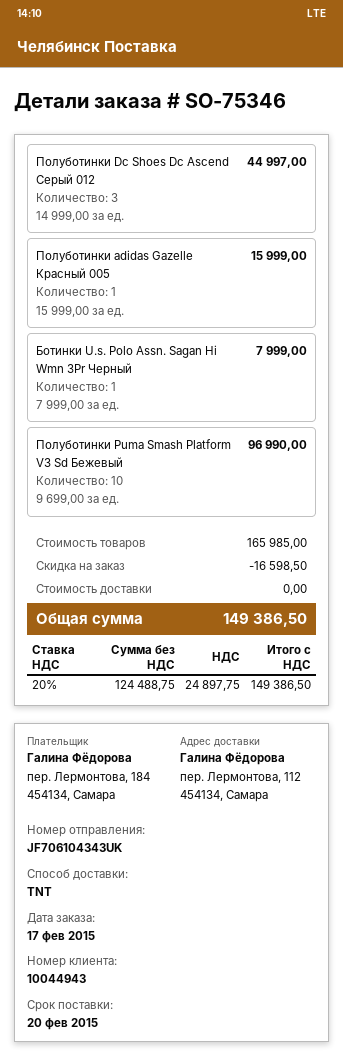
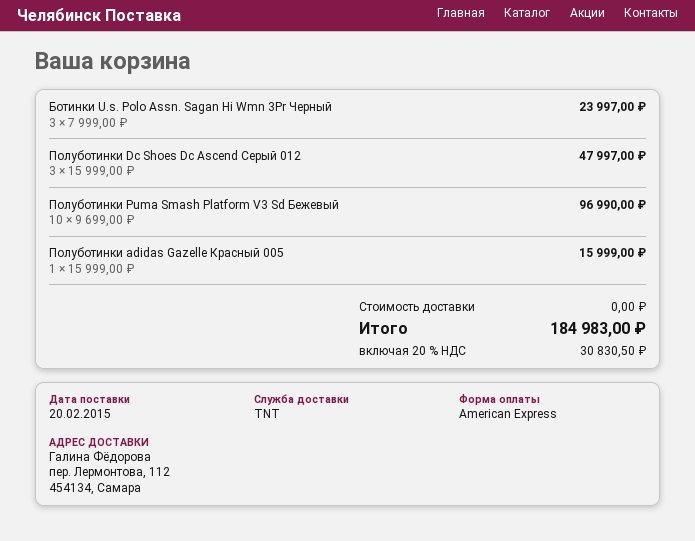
Полуботинки Dc Shoes Dc Ascend Серый 012: 3 x 14999.00 = 44997.00 -> 3 x 15999.00 = 47997.00
Ботинки U.s. Polo Assn. Sagan Hi Wmn 3Pr Черный: 1 x 7999.00 = 7999.00 -> 3 x 7999.00 = 23997.00
discount: 16598.50 -> none
tax: 20% = 24897.75 -> 20% = 30830.50
total: 149386.50 -> 184983.00

